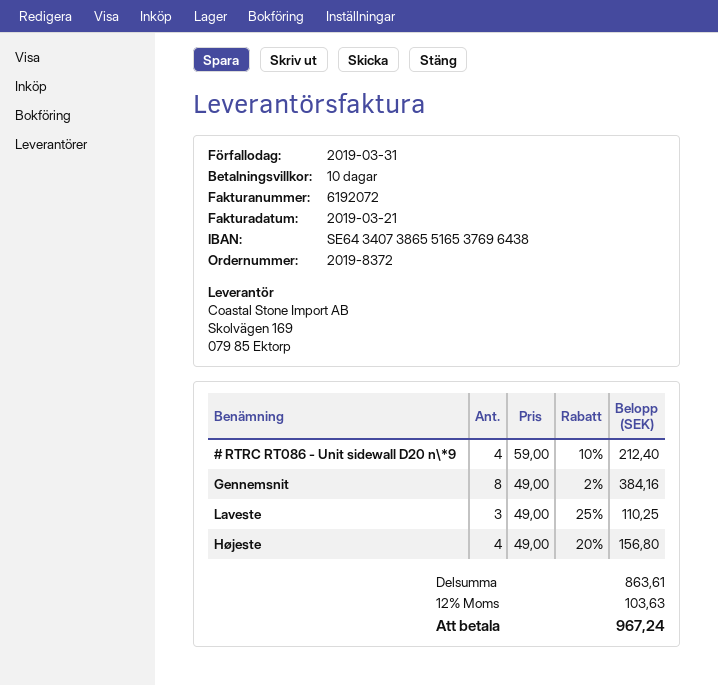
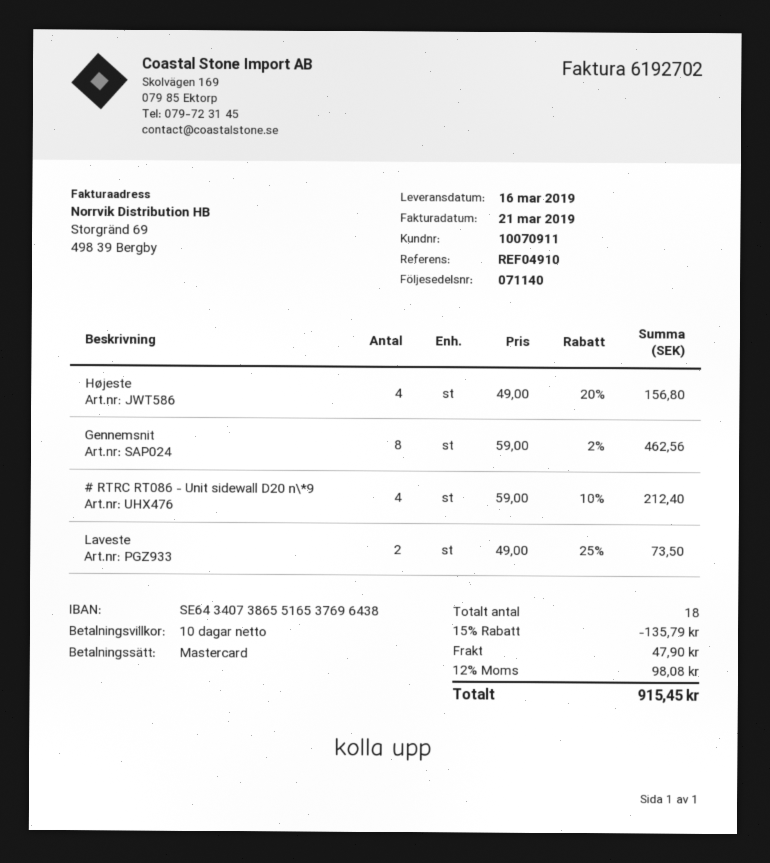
invoice number: 6192072 -> 6192702
Gennemsnit: 8 x 49.00 - 2% = 384.16 -> 8 x 59.00 - 2% = 462.56
Laveste: 3 x 49.00 - 25% = 110.25 -> 2 x 49.00 - 25% = 73.50
discount: none -> 15% = 135.79
shipping: none -> 47.90
tax: 12% = 103.63 -> 12% = 98.08
total: 967.24 -> 915.45

